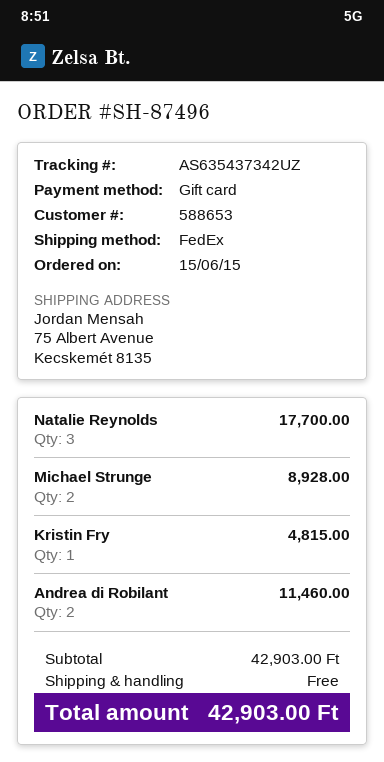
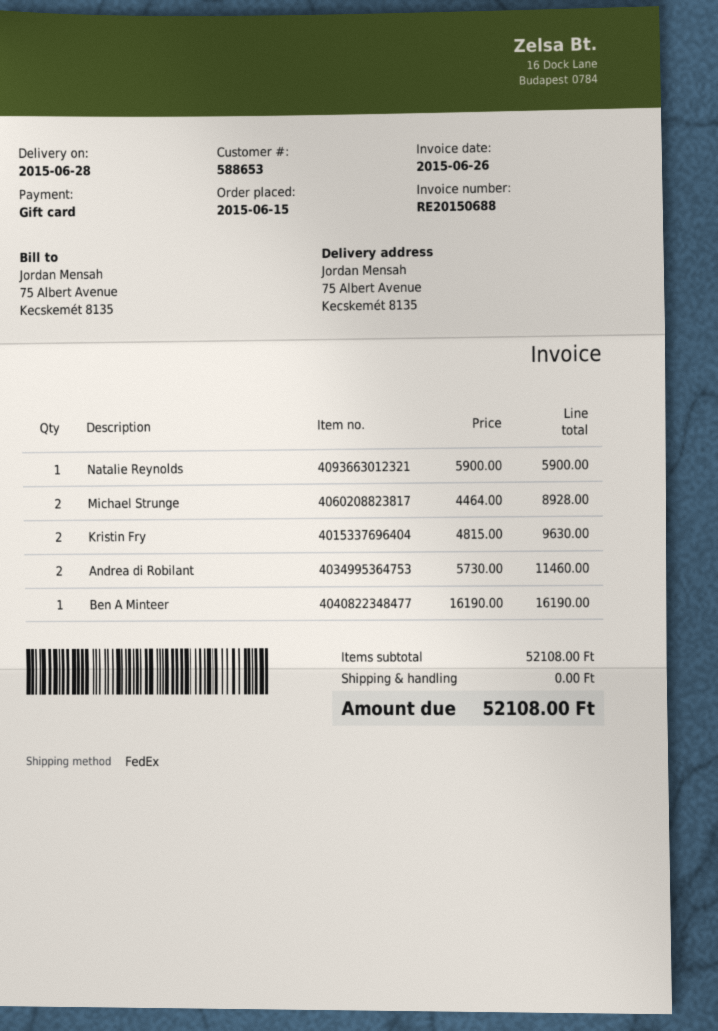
Natalie Reynolds: 3 for 17700.00 -> 1 for 5900.00
Kristin Fry: 1 for 4815.00 -> 2 for 9630.00
Ben A Minteer: none -> 1 for 16190.00
subtotal: 42903.00 -> 52108.00
total: 42903.00 -> 52108.00

